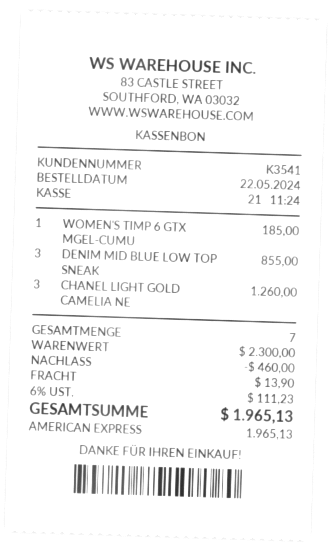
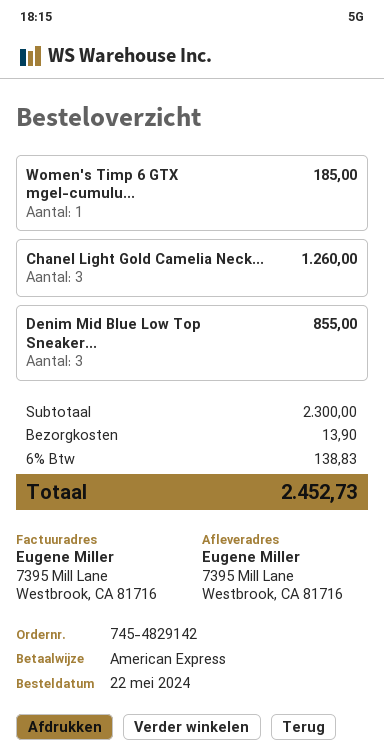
discount: 460.00 -> none
tax: 6% = 111.23 -> 6% = 138.83
total: 1965.13 -> 2452.73

